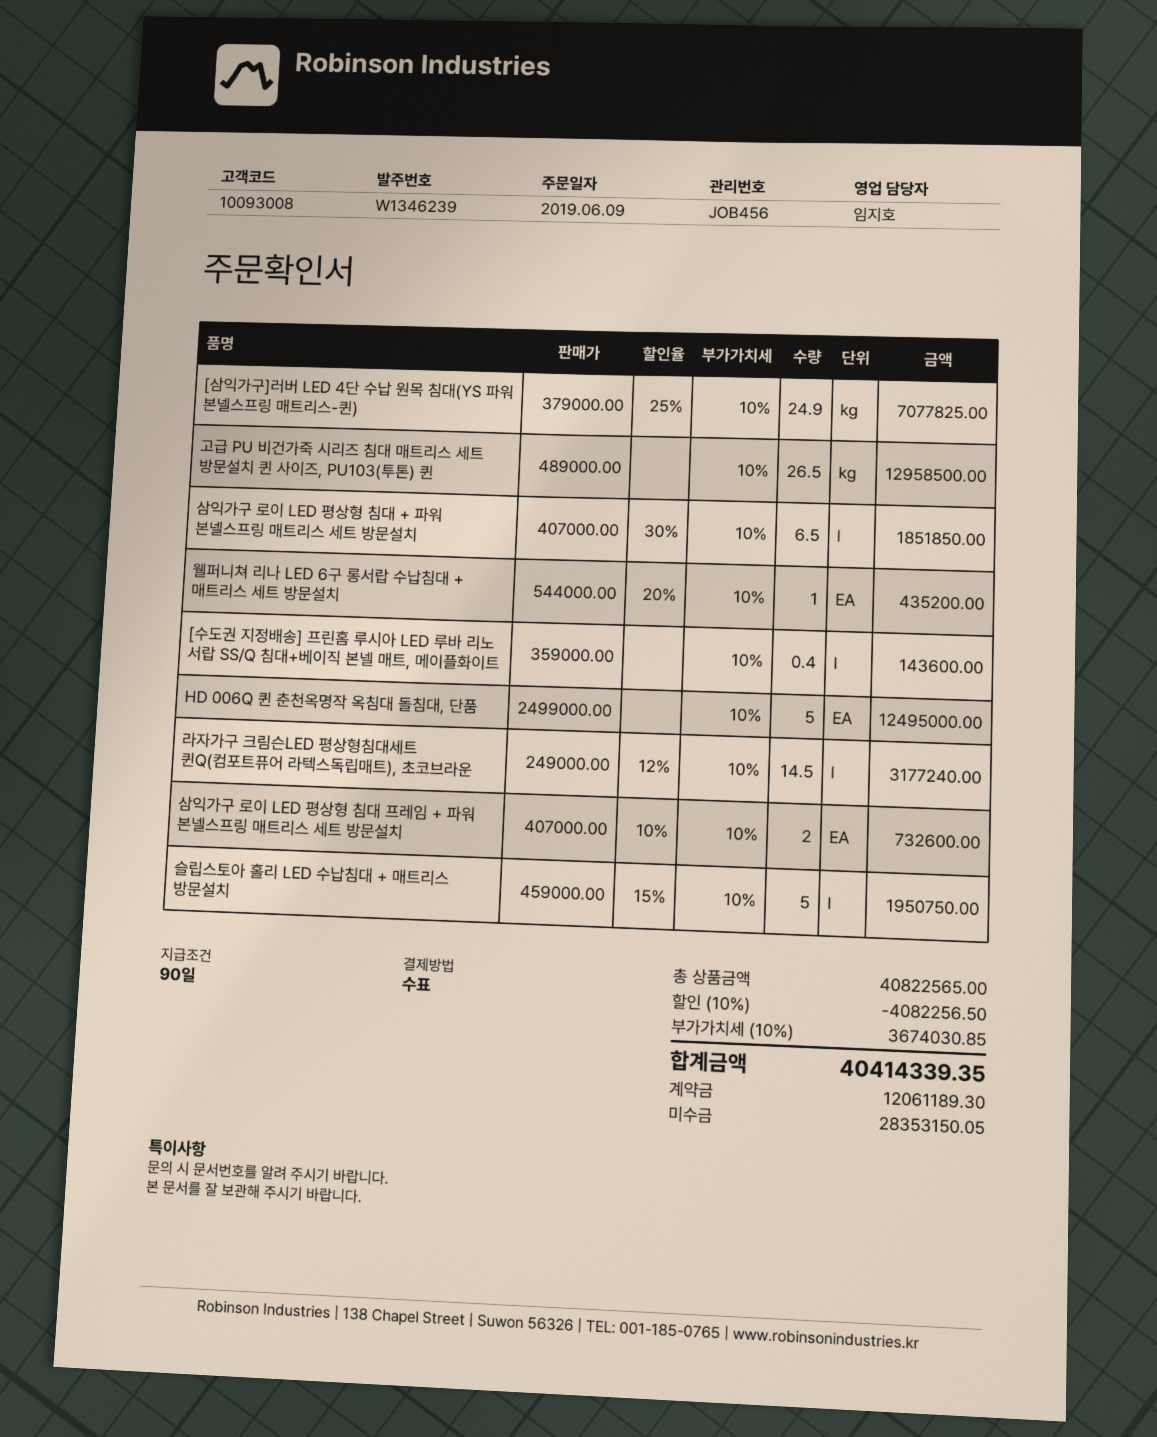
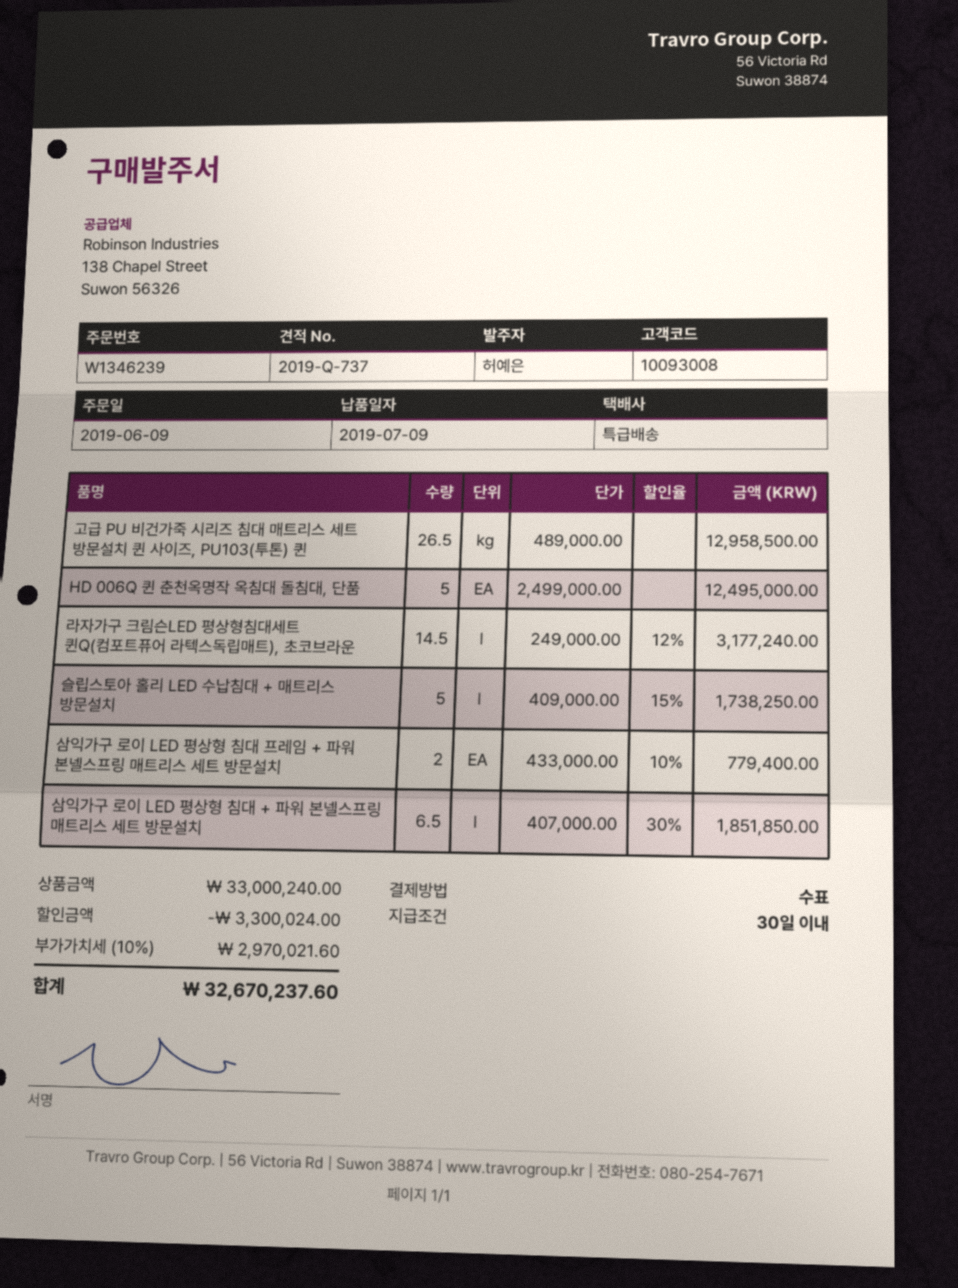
payment terms: 90 days -> 30 days
[삼익가구]러버 LED 4단 수납 원목 침대(YS 파워 본넬스프링 매트리스-퀸): 24.9 x 379000.00 - 25% = 7077825.00 -> none
웰퍼니쳐 리나 LED 6구 롱서랍 수납침대 + 매트리스 세트 방문설치: 1 x 544000.00 - 20% = 435200.00 -> none
[수도권 지정배송] 프린홈 루시아 LED 루바 리노 서랍 SS/Q 침대+베이직 본넬 매트, 메이플화이트: 0.4 x 359000.00 = 143600.00 -> none
삼익가구 로이 LED 평상형 침대 프레임 + 파워 본넬스프링 매트리스 세트 방문설치: 2 x 407000.00 - 10% = 732600.00 -> 2 x 433000.00 - 10% = 779400.00
슬립스토아 홀리 LED 수납침대 + 매트리스 방문설치: 5 x 459000.00 - 15% = 1950750.00 -> 5 x 409000.00 - 15% = 1738250.00
subtotal: 40822565.00 -> 33000240.00
discount: 4082256.50 -> 3300024.00
tax: 10% = 3674030.85 -> 10% = 2970021.60
total: 40414339.35 -> 32670237.60

